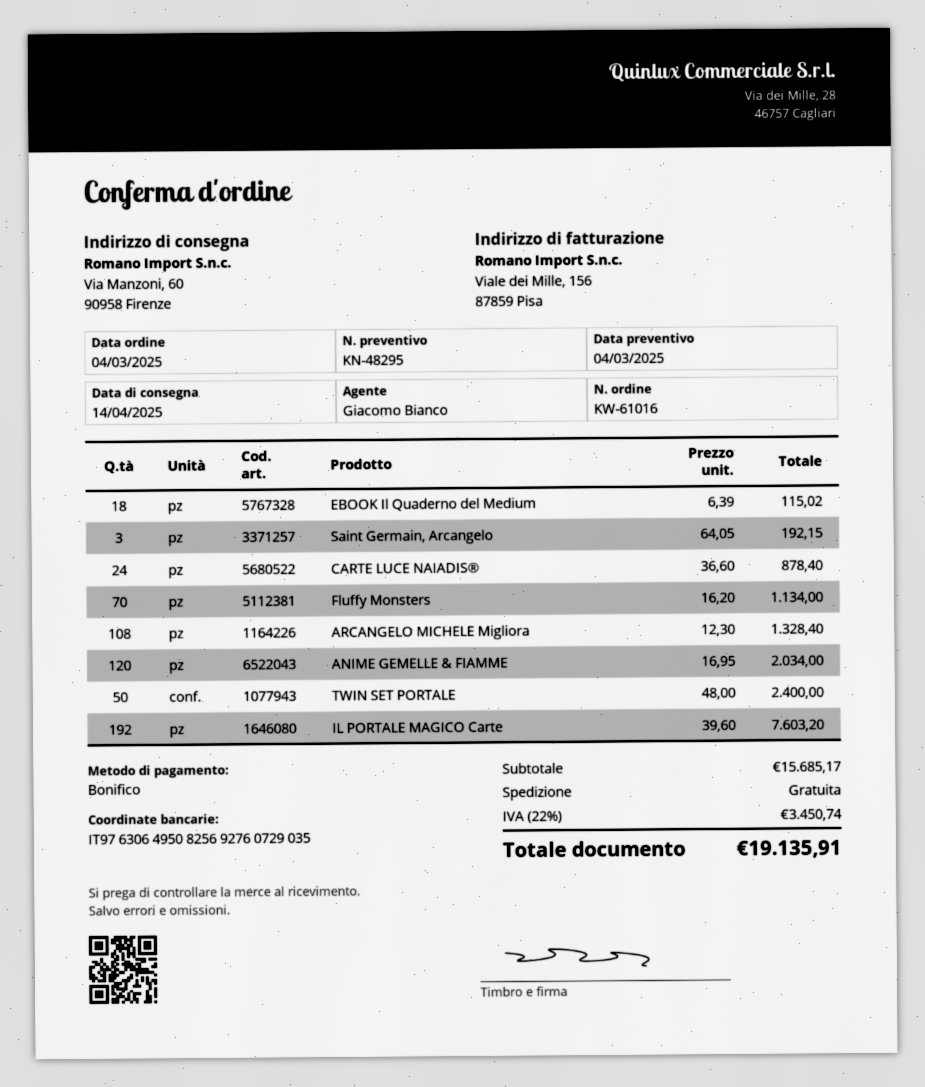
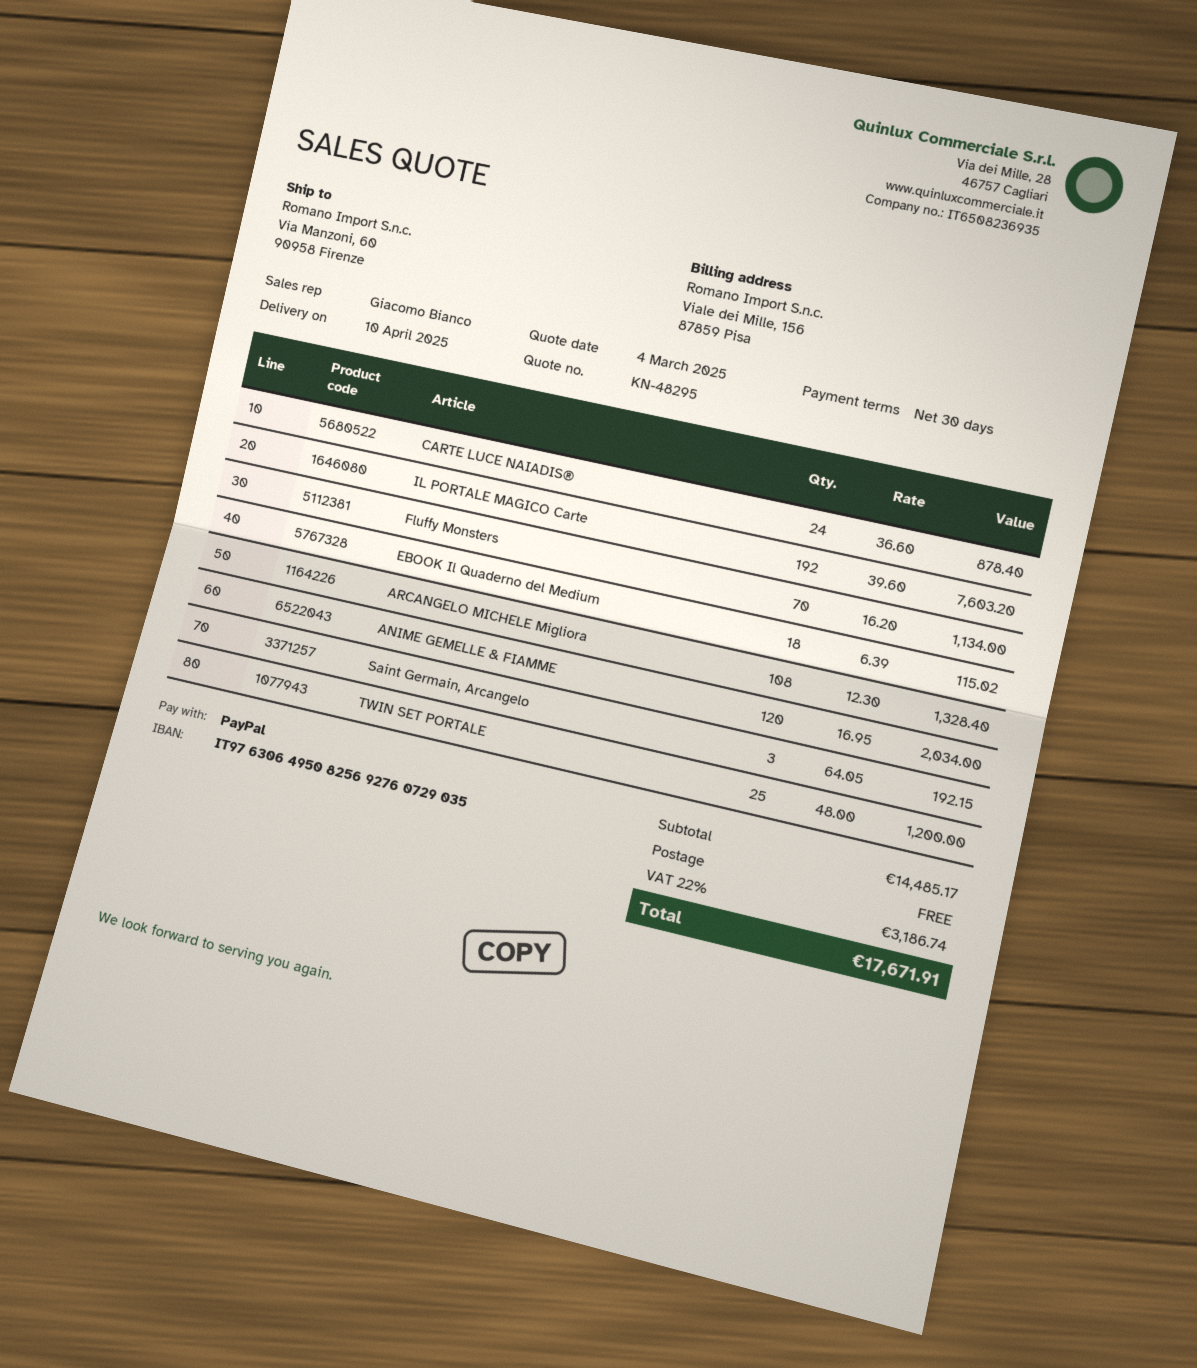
delivery date: 2025-04-14 -> 2025-04-10
payment method: bank transfer -> PayPal
TWIN SET PORTALE: 50 x 48.00 = 2400.00 -> 25 x 48.00 = 1200.00
subtotal: 15685.17 -> 14485.17
tax: 22% = 3450.74 -> 22% = 3186.74
total: 19135.91 -> 17671.91

